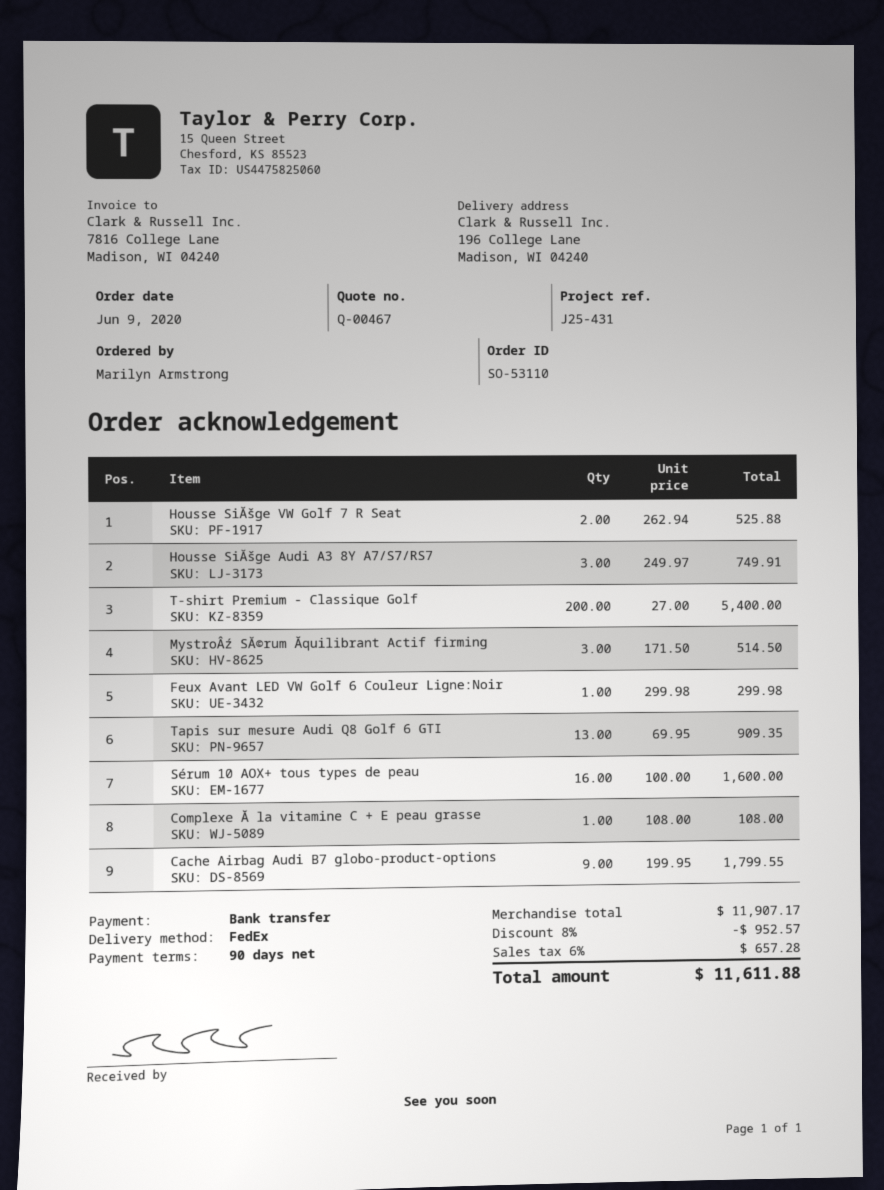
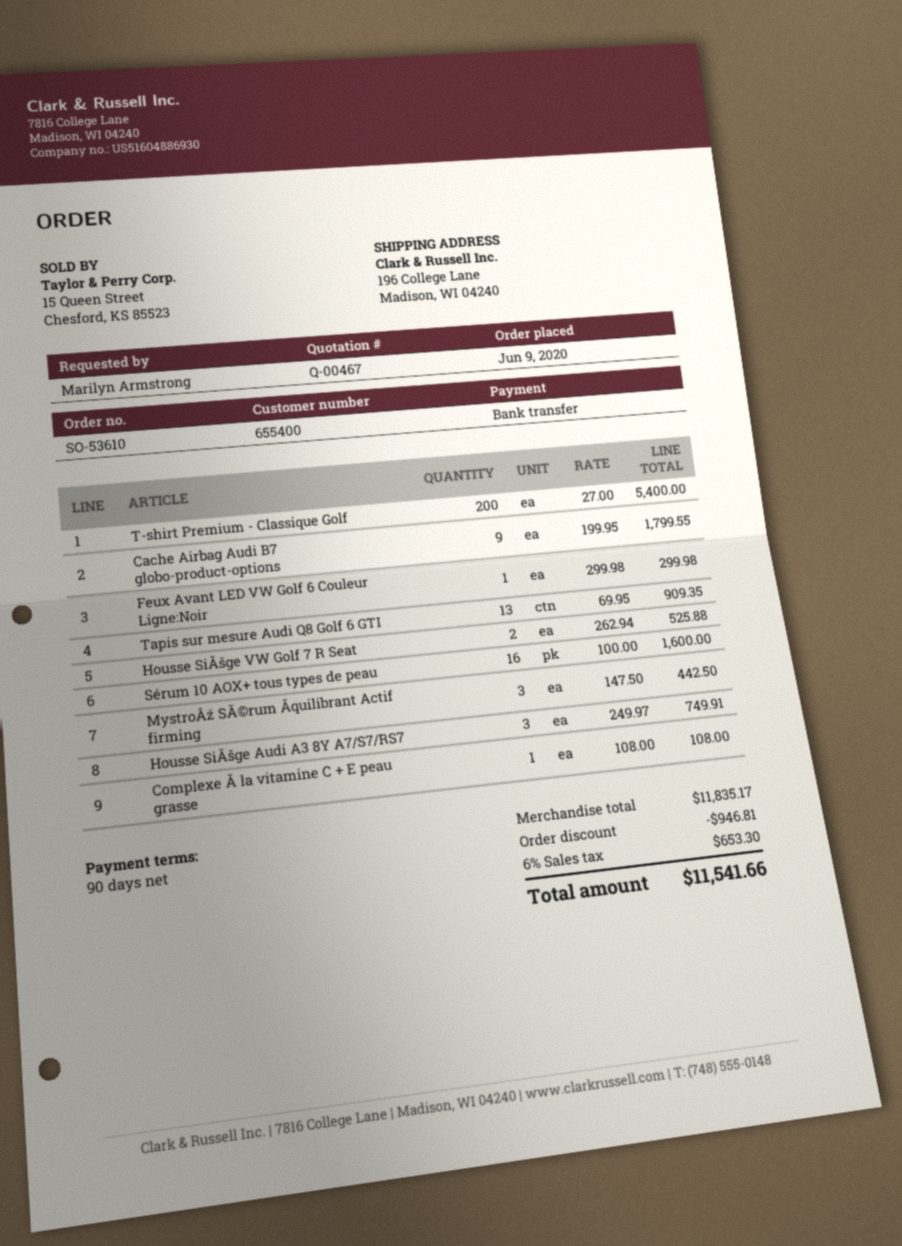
order number: SO-53110 -> SO-53610
MystroÂź SĂ©rum Ăquilibrant Actif firming: 3 x 171.50 = 514.50 -> 3 x 147.50 = 442.50
subtotal: 11907.17 -> 11835.17
discount: 952.57 -> 946.81
tax: 6% = 657.28 -> 6% = 653.30
total: 11611.88 -> 11541.66

